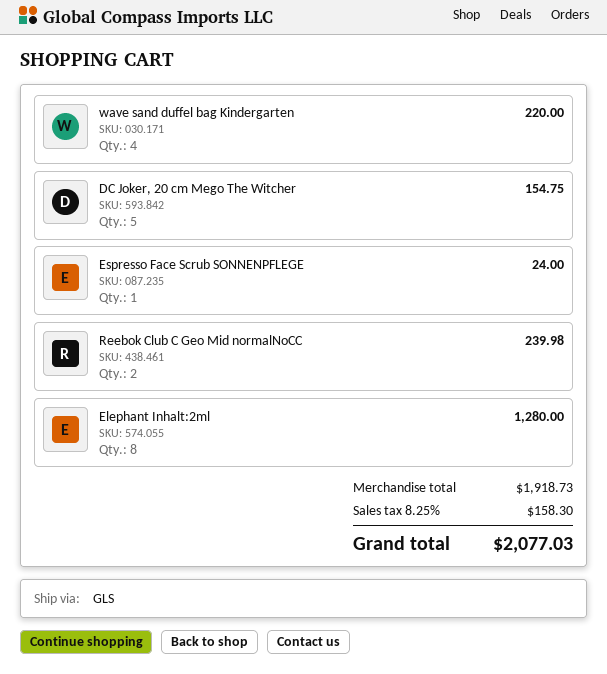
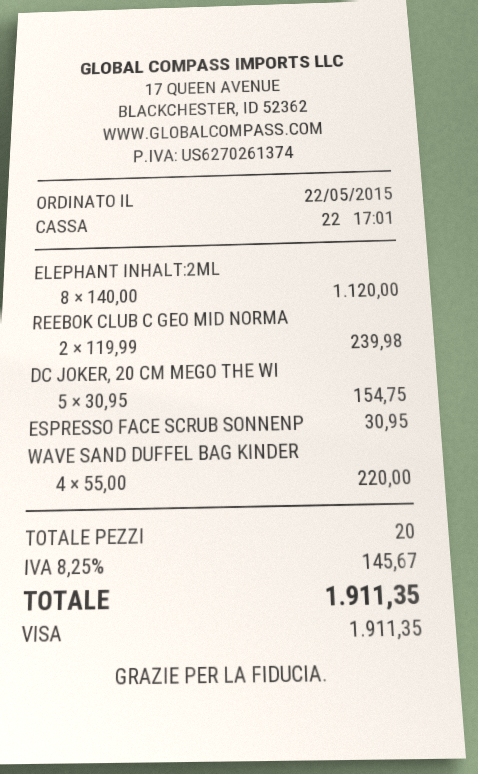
Espresso Face Scrub SONNENPFLEGE: 1 for 24.00 -> 1 for 30.95
Elephant Inhalt:2ml: 8 for 1280.00 -> 8 for 1120.00
tax: 8.25% = 158.30 -> 8.25% = 145.67
total: 2077.03 -> 1911.35

